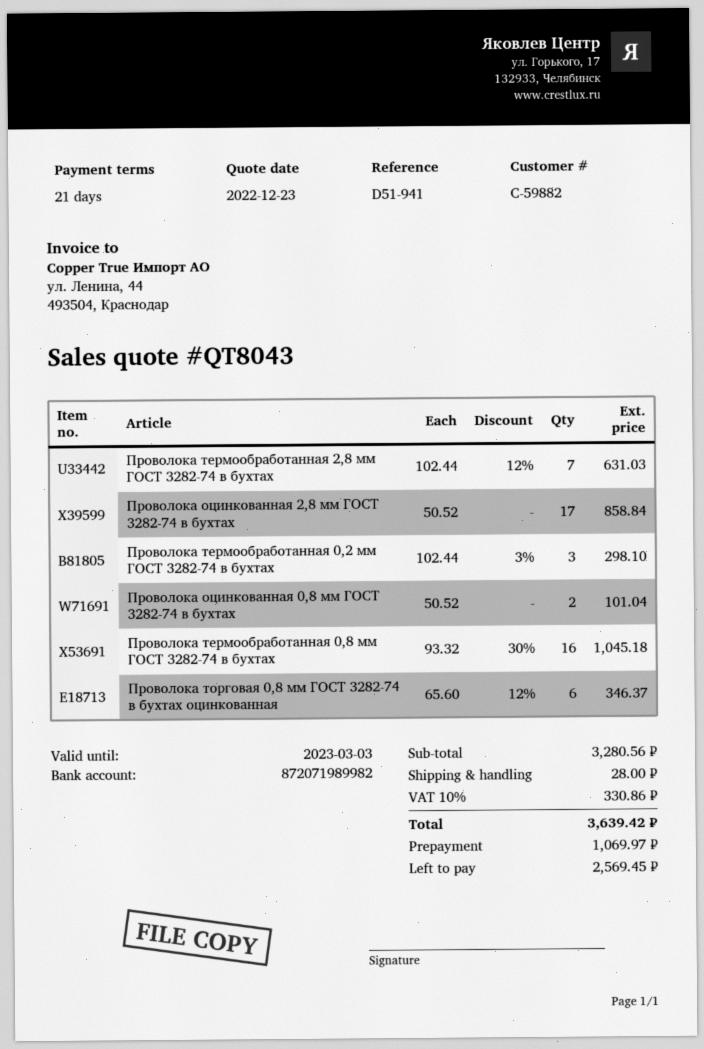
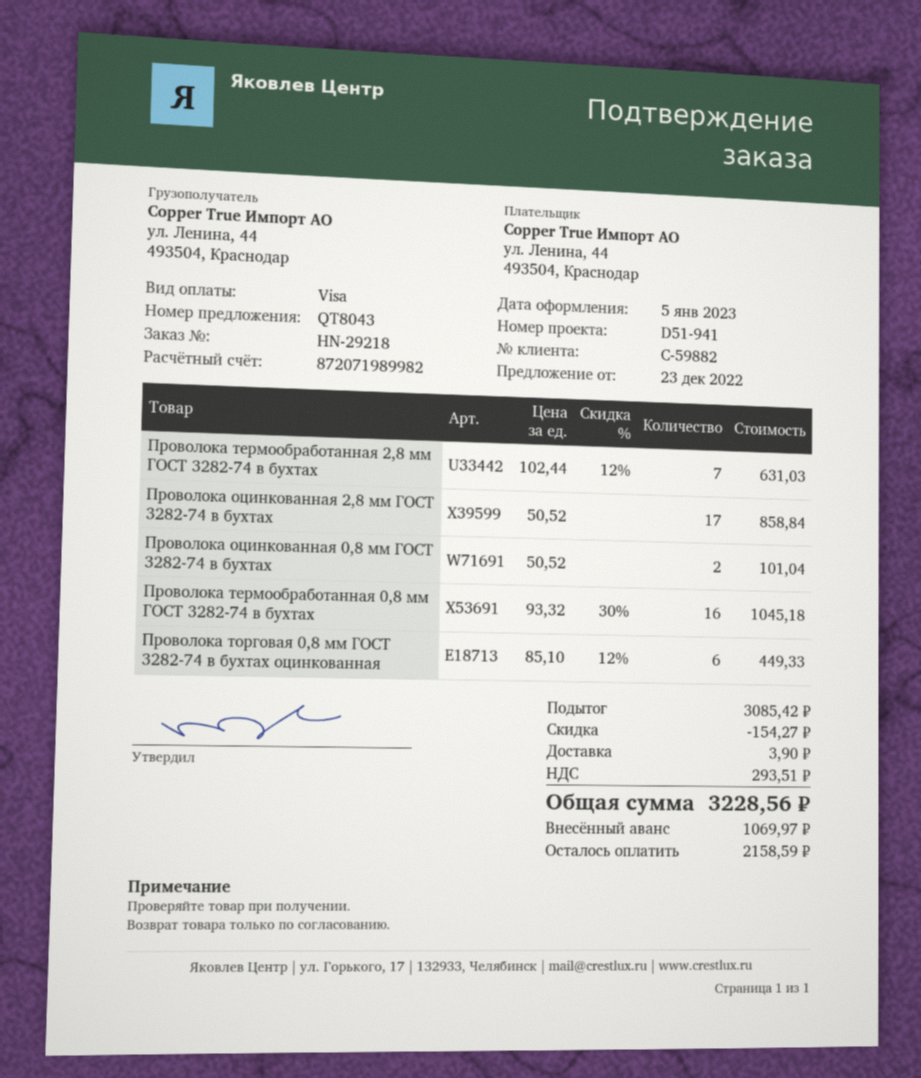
Проволока термообработанная 0,2 мм ГОСТ 3282-74 в бухтах: 3 x 102.44 - 3% = 298.10 -> none
Проволока торговая 0,8 мм ГОСТ 3282-74 в бухтах оцинкованная: 6 x 65.60 - 12% = 346.37 -> 6 x 85.10 - 12% = 449.33
subtotal: 3280.56 -> 3085.42
discount: none -> 154.27
shipping: 28.00 -> 3.90
tax: 330.86 -> 293.51
total: 3639.42 -> 3228.56
balance: 2569.45 -> 2158.59

